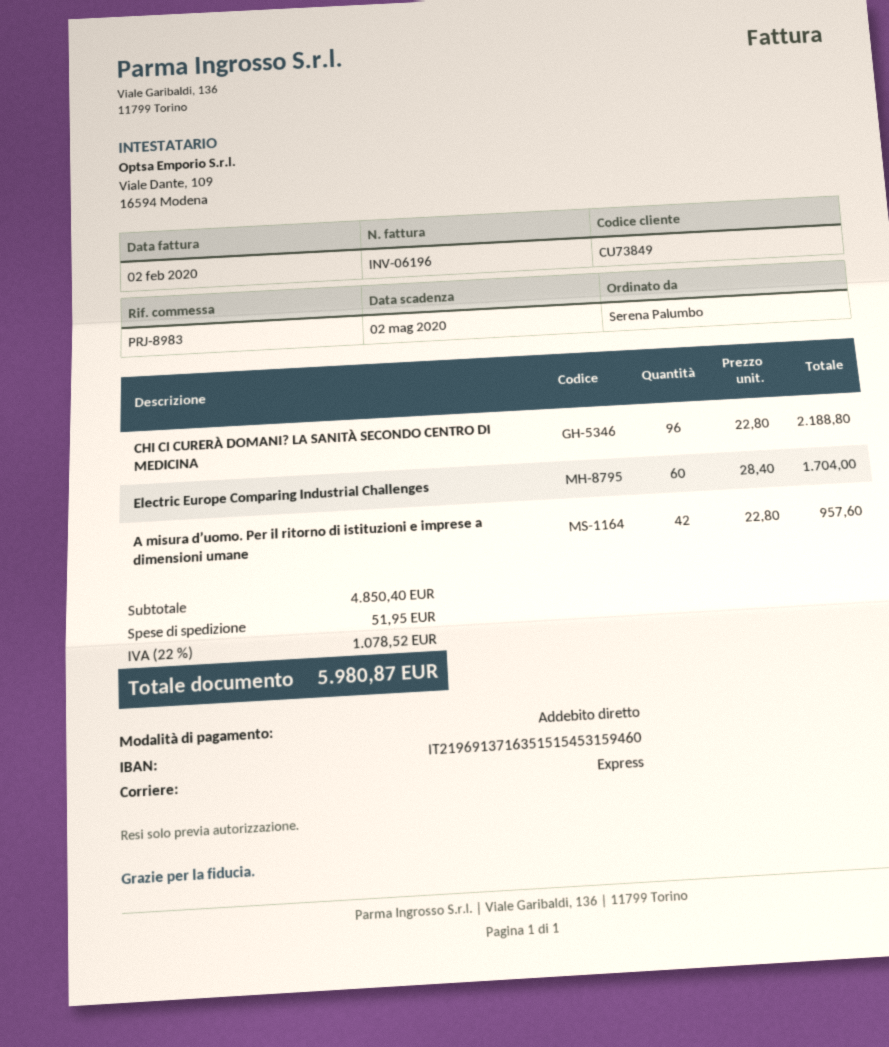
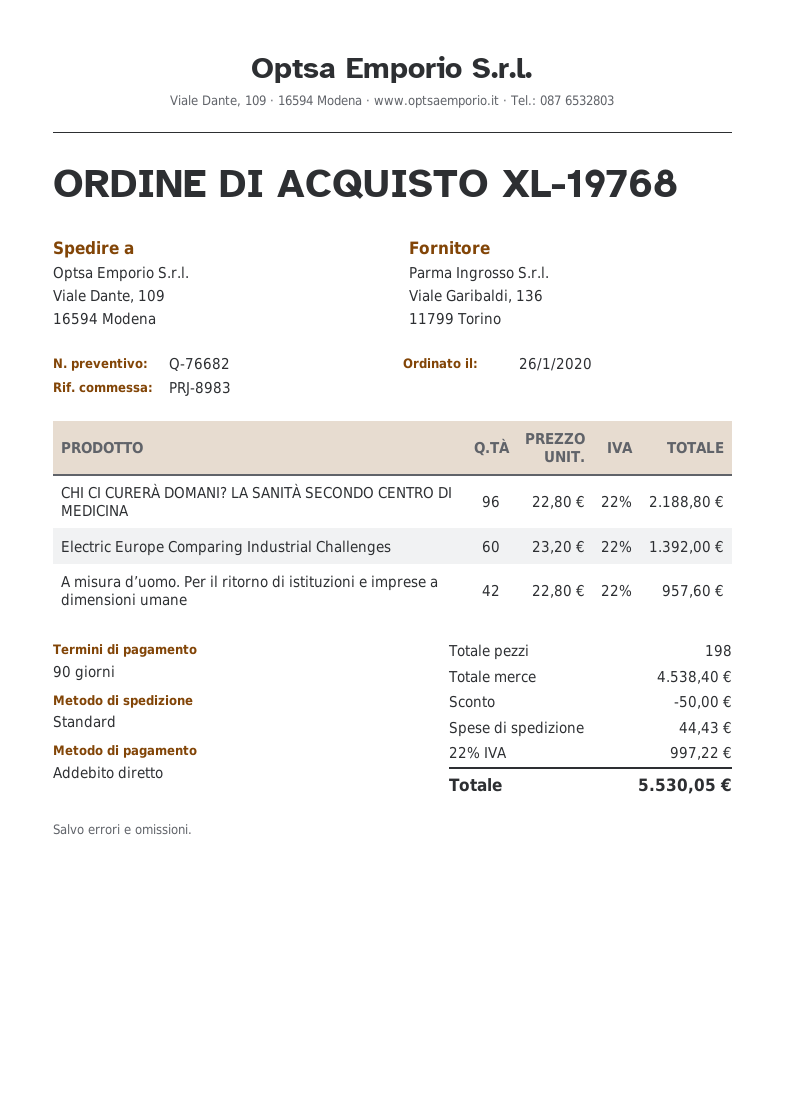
shipping method: express -> standard
Electric Europe Comparing Industrial Challenges: 60 x 28.40 = 1704.00 -> 60 x 23.20 = 1392.00
subtotal: 4850.40 -> 4538.40
discount: none -> 50.00
shipping: 51.95 -> 44.43
tax: 22% = 1078.52 -> 22% = 997.22
total: 5980.87 -> 5530.05

